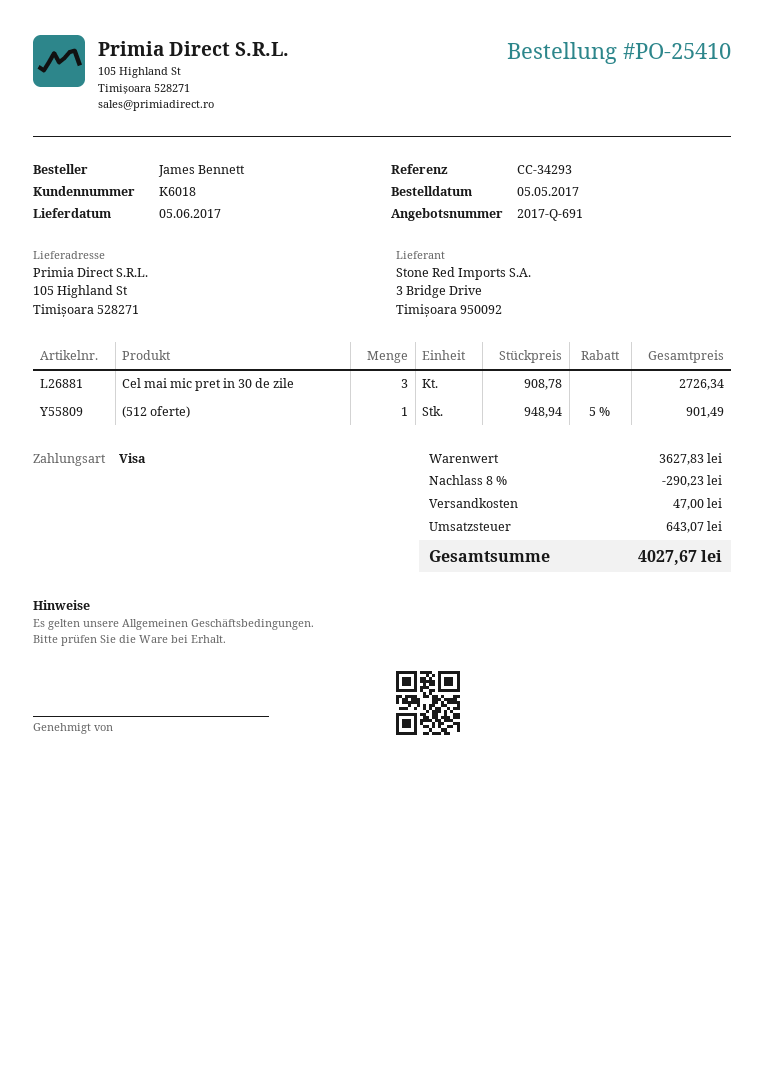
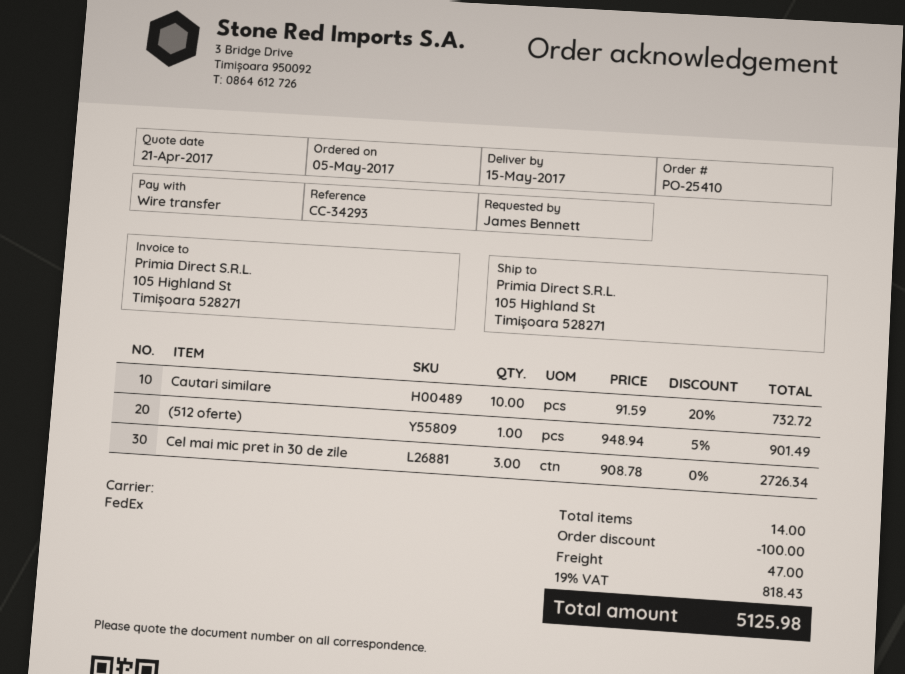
delivery date: 2017-06-05 -> 2017-05-15
payment method: Visa -> bank transfer
Cautari similare: none -> 10 x 91.59 - 20% = 732.72
discount: 290.23 -> 100.00
tax: 643.07 -> 818.43
total: 4027.67 -> 5125.98

